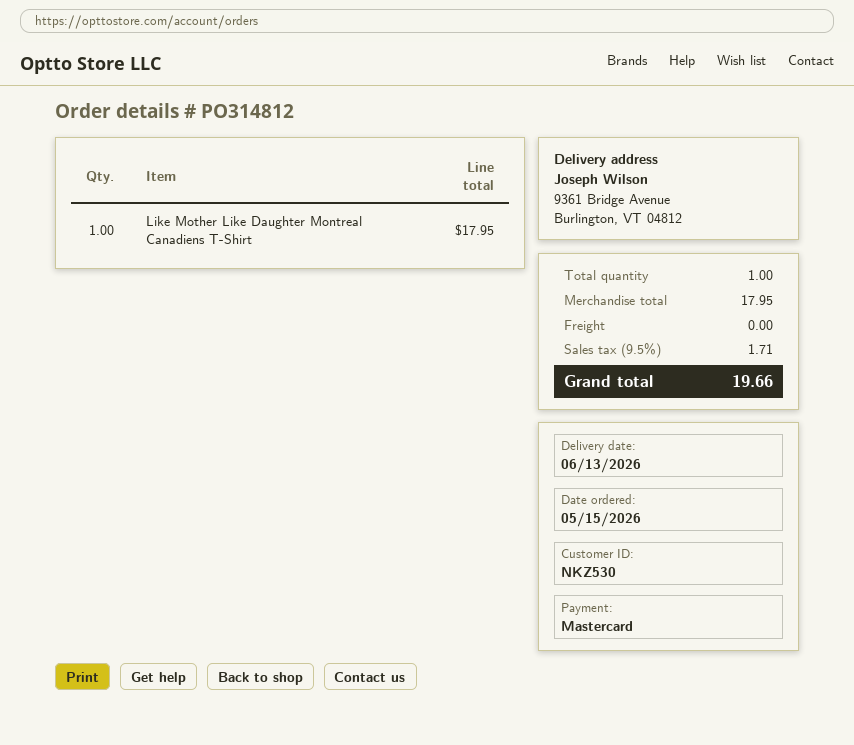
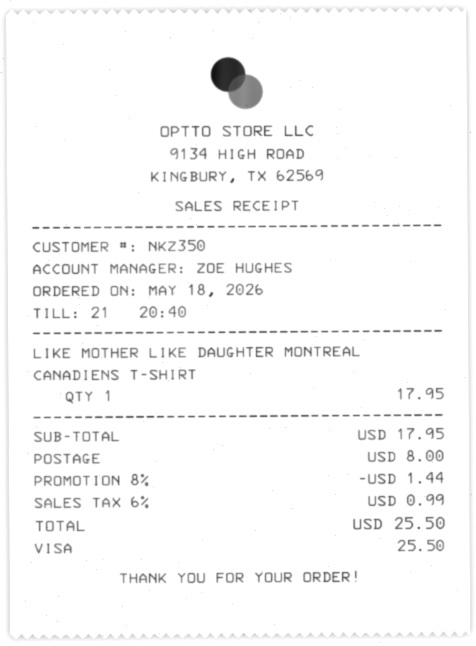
order date: 2026-05-15 -> 2026-05-18
customer number: NKZ530 -> NKZ350
payment method: Mastercard -> Visa
discount: none -> 8% = 1.44
shipping: 0.00 -> 8.00
tax: 9.5% = 1.71 -> 6% = 0.99
total: 19.66 -> 25.50

